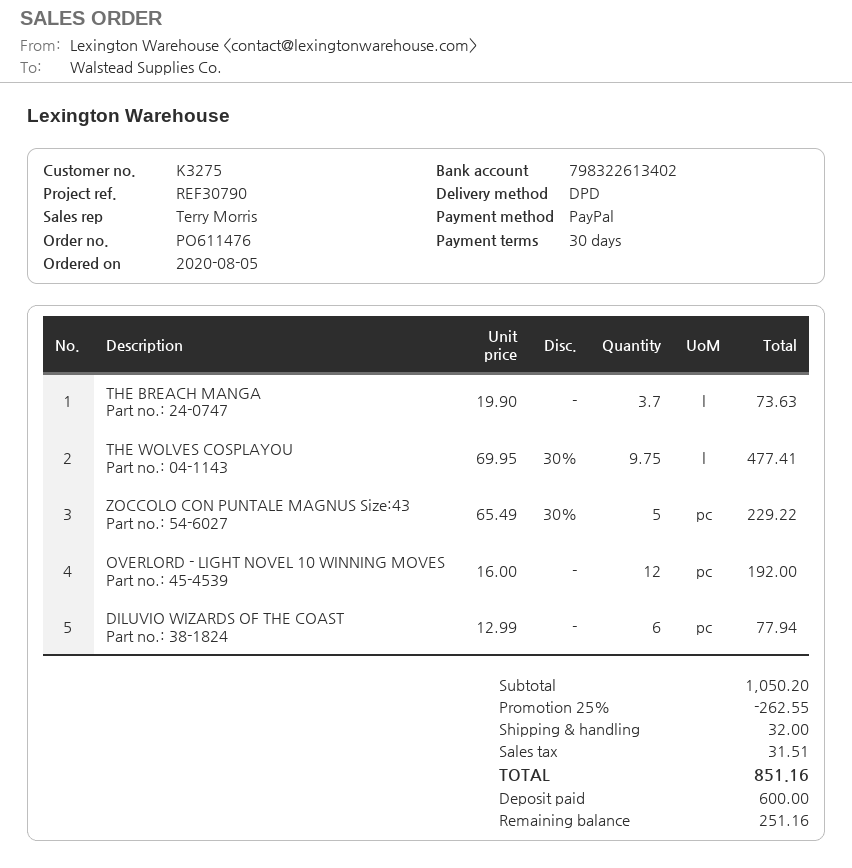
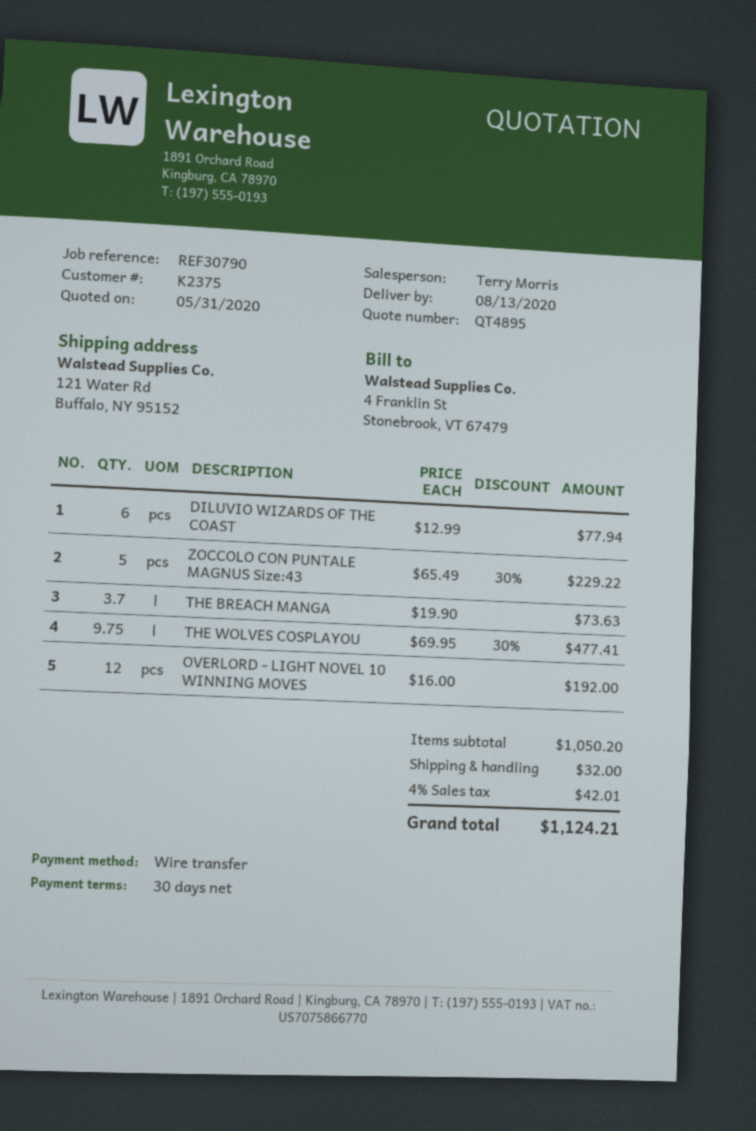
customer number: K3275 -> K2375
payment method: PayPal -> bank transfer
discount: 25% = 262.55 -> none
tax: 31.51 -> 42.01
total: 851.16 -> 1124.21

